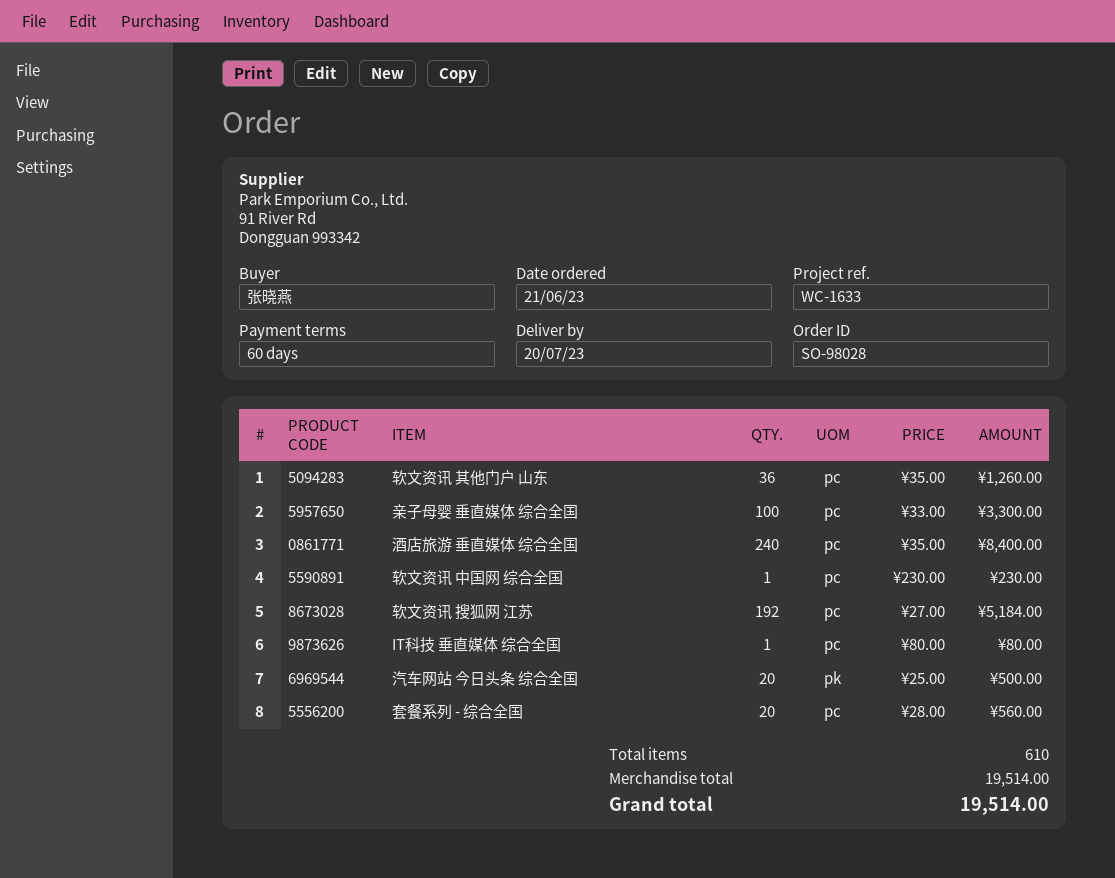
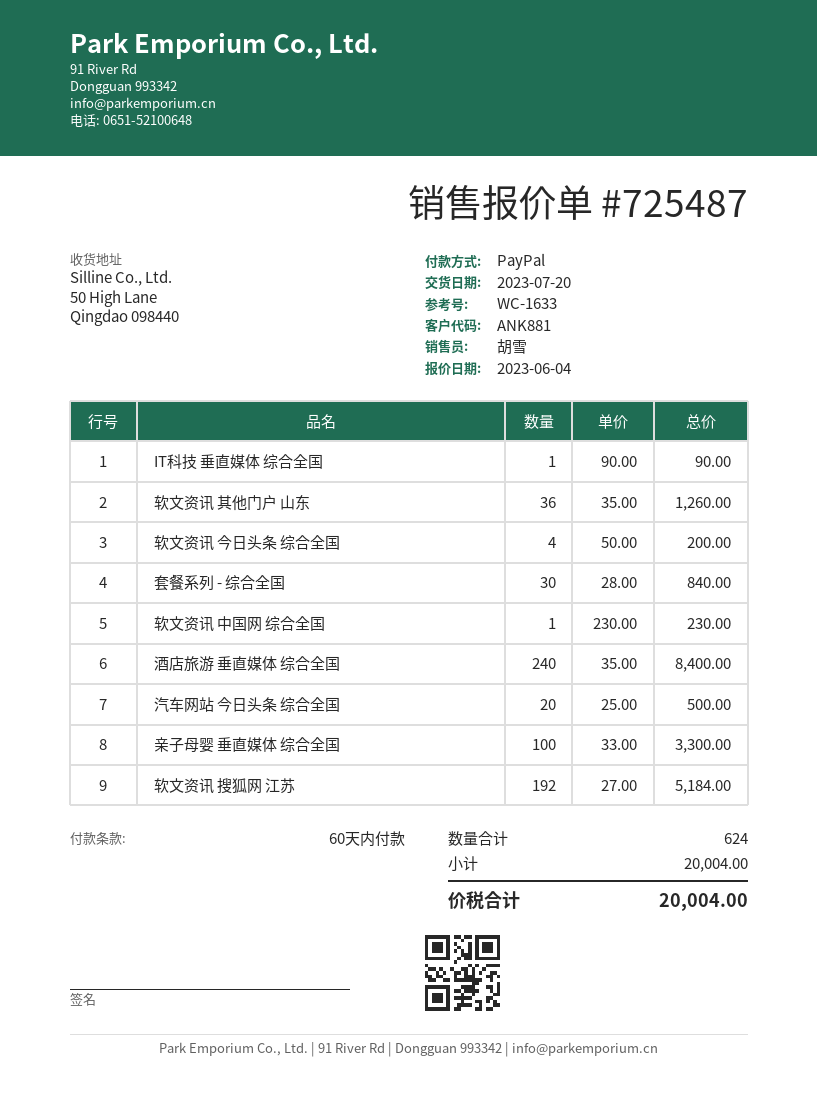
IT科技 垂直媒体 综合全国: 1 x 80.00 = 80.00 -> 1 x 90.00 = 90.00
套餐系列 - 综合全国: 20 x 28.00 = 560.00 -> 30 x 28.00 = 840.00
软文资讯 今日头条 综合全国: none -> 4 x 50.00 = 200.00
total quantity: 610 -> 624
subtotal: 19514.00 -> 20004.00
total: 19514.00 -> 20004.00

